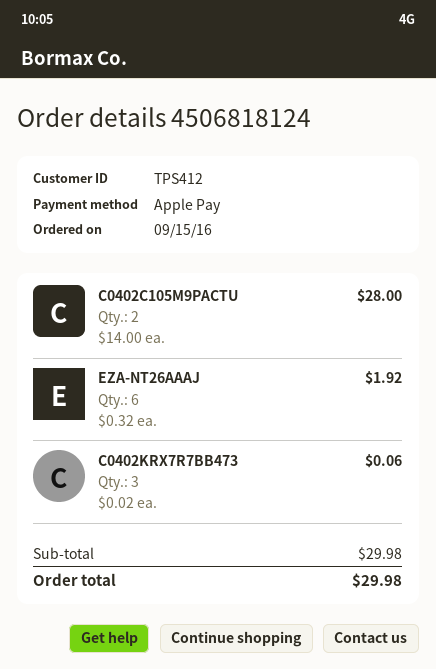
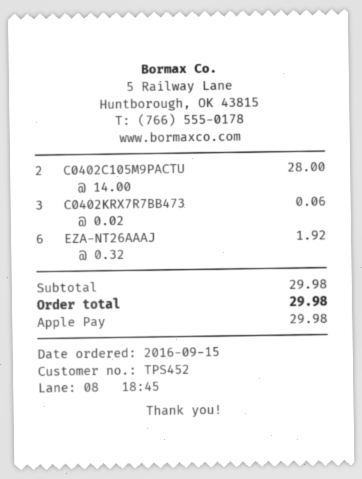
customer number: TPS412 -> TPS452

